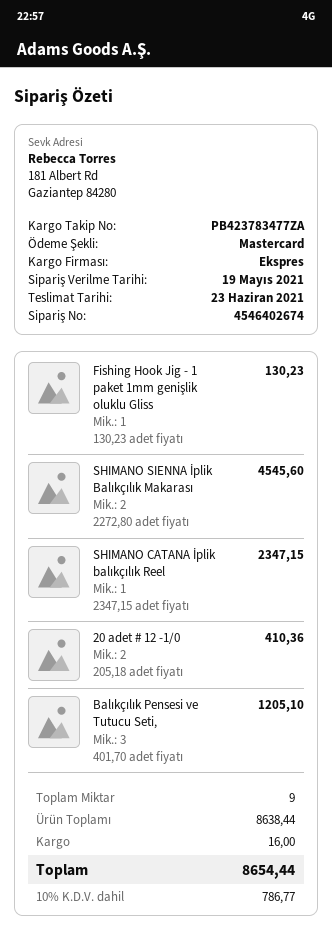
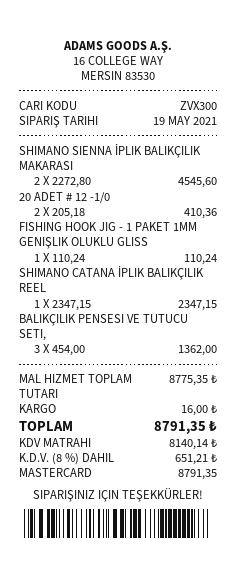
Fishing Hook Jig - 1 paket 1mm genişlik oluklu Gliss: 1 x 130.23 = 130.23 -> 1 x 110.24 = 110.24
Balıkçılık Pensesi ve Tutucu Seti,: 3 x 401.70 = 1205.10 -> 3 x 454.00 = 1362.00
subtotal: 8638.44 -> 8775.35
tax: 10% = 786.77 -> 8% = 651.21
total: 8654.44 -> 8791.35

